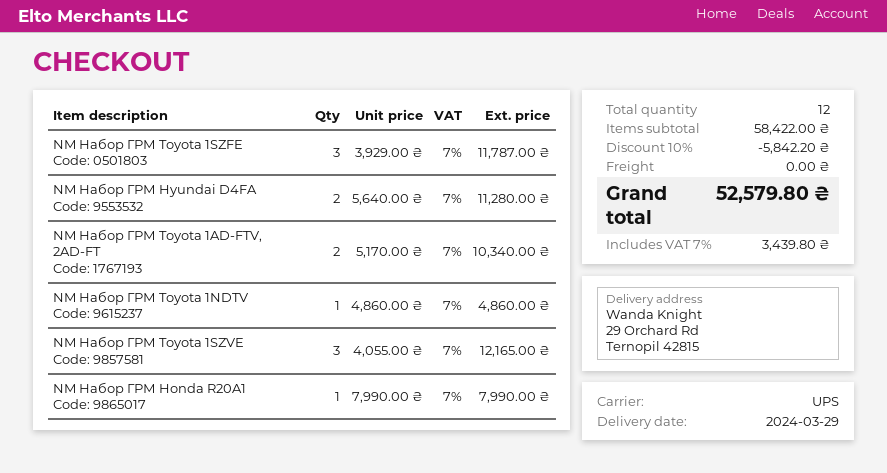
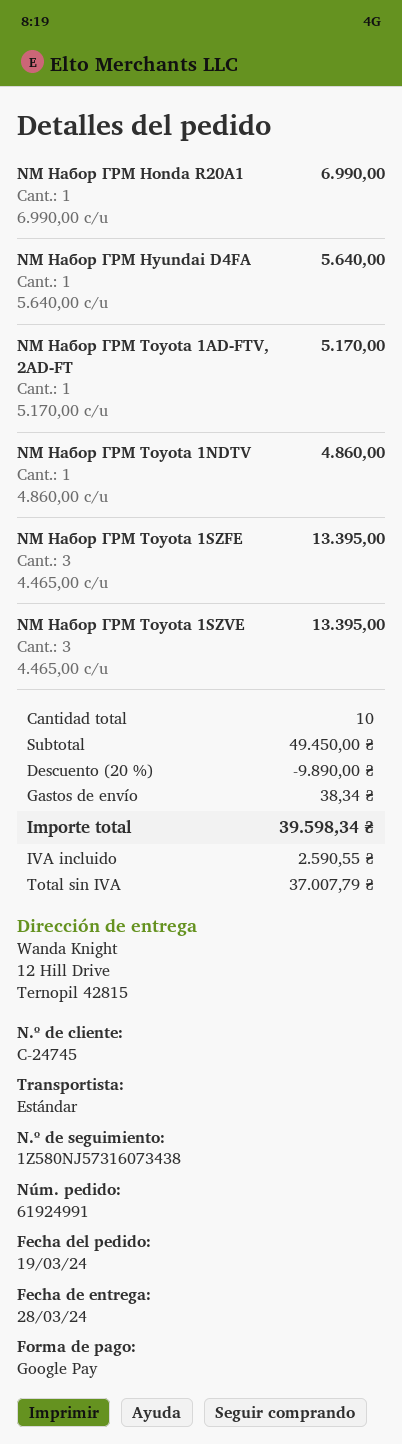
delivery date: 2024-03-29 -> 2024-03-28
shipping method: UPS -> standard
ship to: 29 Orchard Rd, Ternopil 42815 -> 12 Hill Drive, Ternopil 42815
NM Набор ГРМ Toyota 1SZFE: 3 x 3929.00 = 11787.00 -> 3 x 4465.00 = 13395.00
NM Набор ГРМ Hyundai D4FA: 2 x 5640.00 = 11280.00 -> 1 x 5640.00 = 5640.00
NM Набор ГРМ Toyota 1AD-FTV, 2AD-FT: 2 x 5170.00 = 10340.00 -> 1 x 5170.00 = 5170.00
NM Набор ГРМ Toyota 1SZVE: 3 x 4055.00 = 12165.00 -> 3 x 4465.00 = 13395.00
NM Набор ГРМ Honda R20A1: 1 x 7990.00 = 7990.00 -> 1 x 6990.00 = 6990.00
total quantity: 12 -> 10
subtotal: 58422.00 -> 49450.00
discount: 10% = 5842.20 -> 20% = 9890.00
shipping: 0.00 -> 38.34
tax: 3439.80 -> 2590.55
total: 52579.80 -> 39598.34

